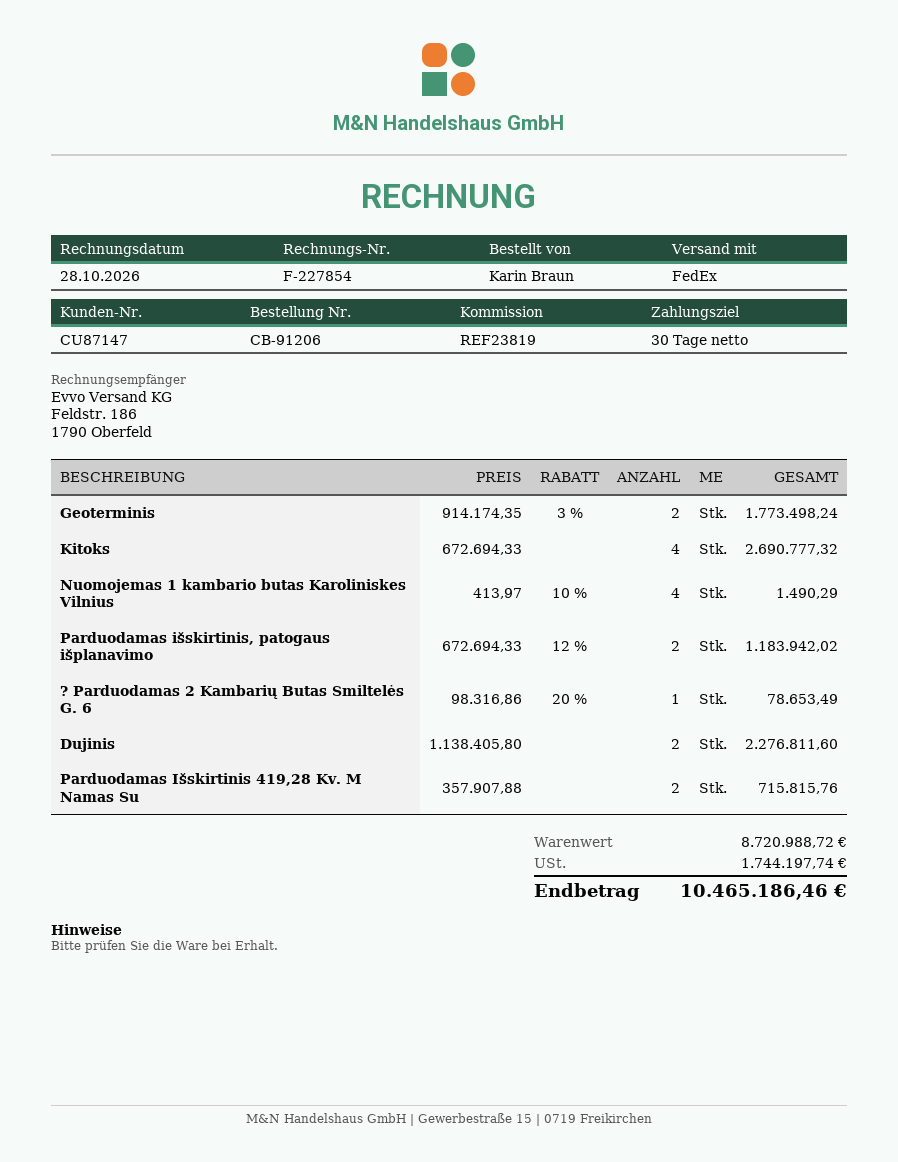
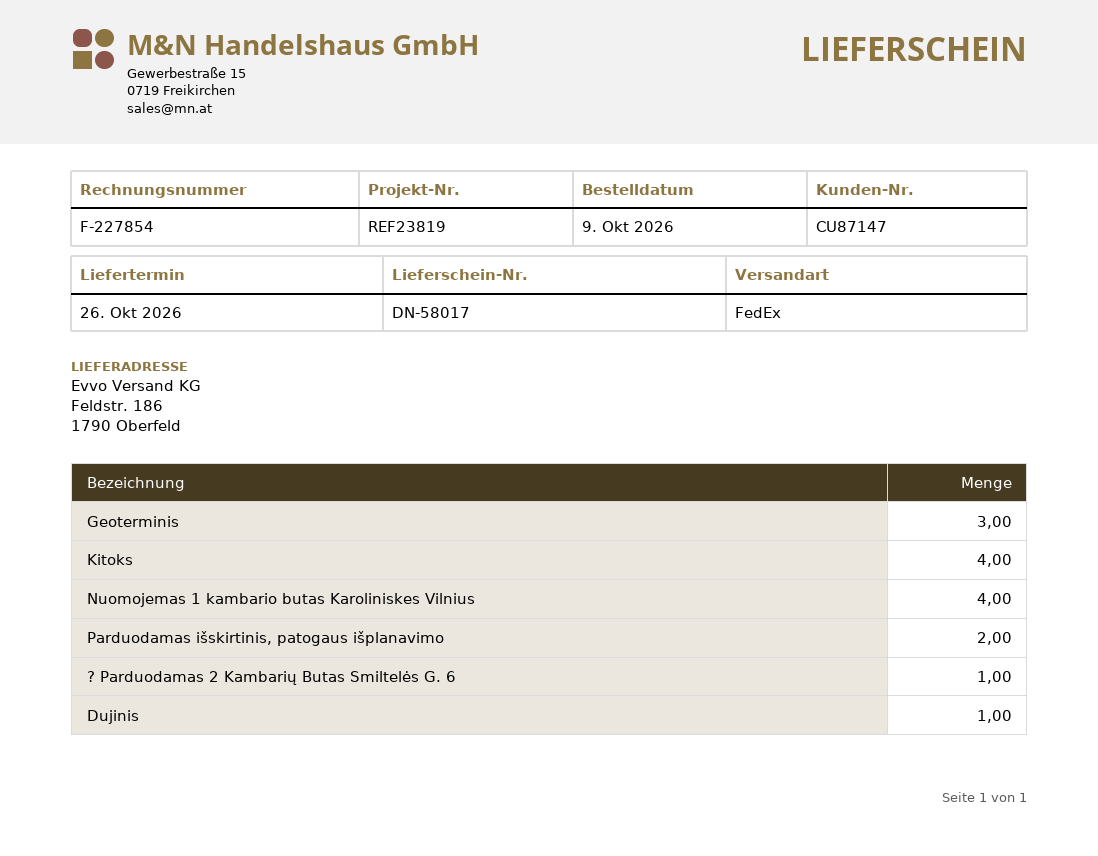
Geoterminis: 2 -> 3
Dujinis: 2 -> 1
Parduodamas Išskirtinis 419,28 Kv. M Namas Su: 2 -> none

